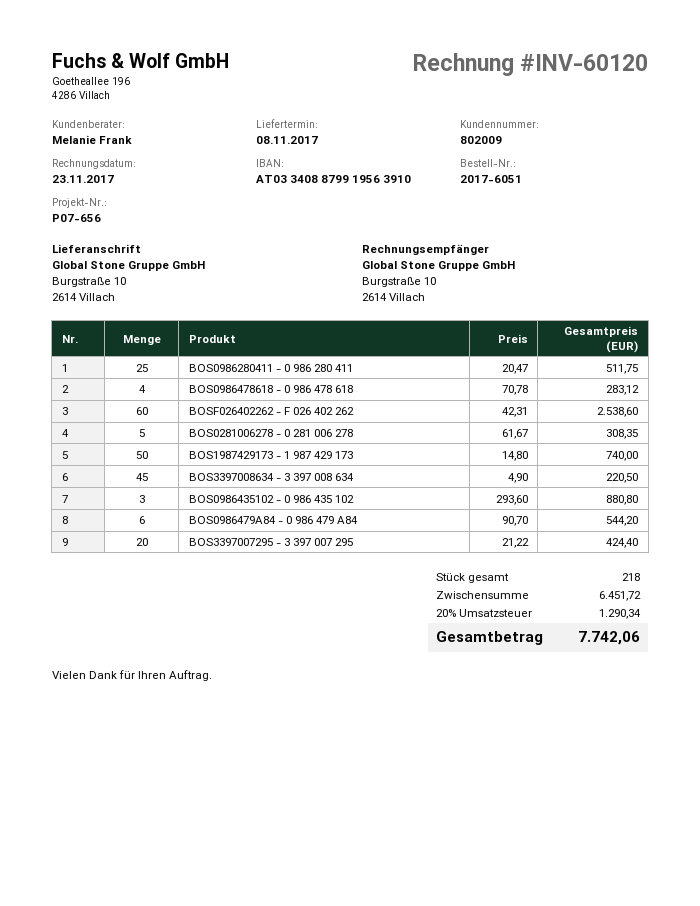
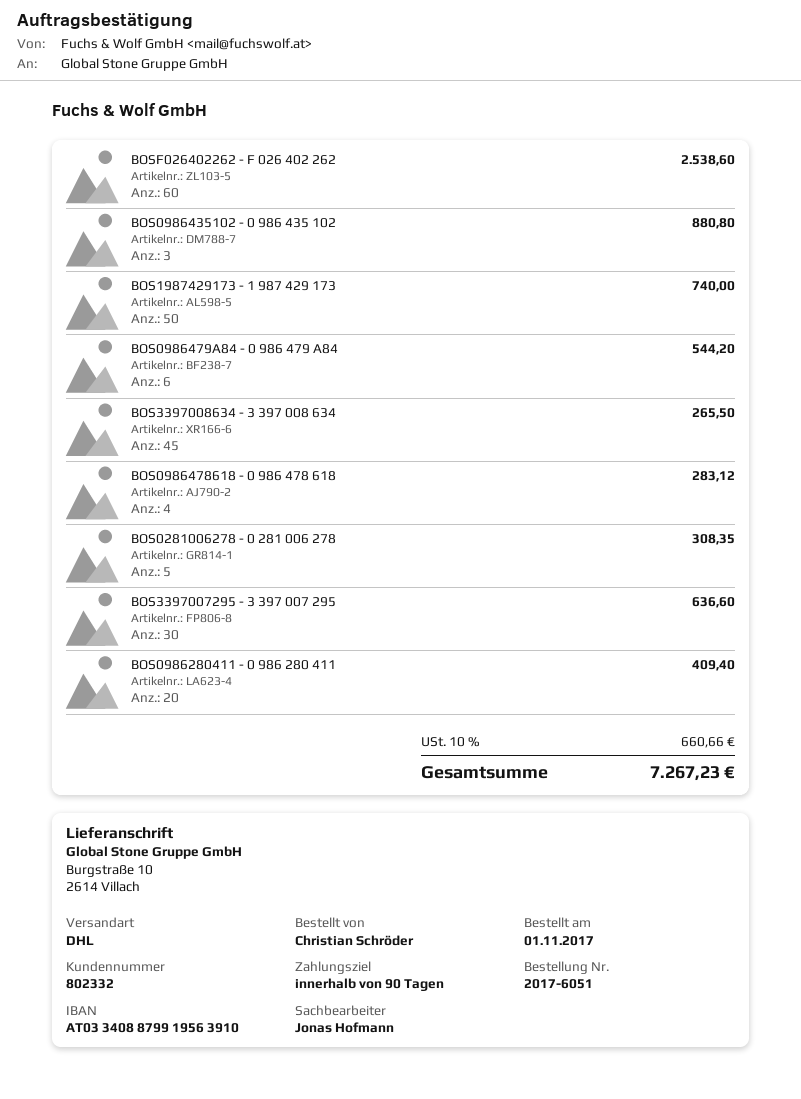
customer number: 802009 -> 802332
sales rep: Melanie Frank -> Jonas Hofmann
BOS0986280411 - 0 986 280 411: 25 for 511.75 -> 20 for 409.40
BOS3397008634 - 3 397 008 634: 45 for 220.50 -> 45 for 265.50
BOS3397007295 - 3 397 007 295: 20 for 424.40 -> 30 for 636.60
tax: 20% = 1290.34 -> 10% = 660.66
total: 7742.06 -> 7267.23

